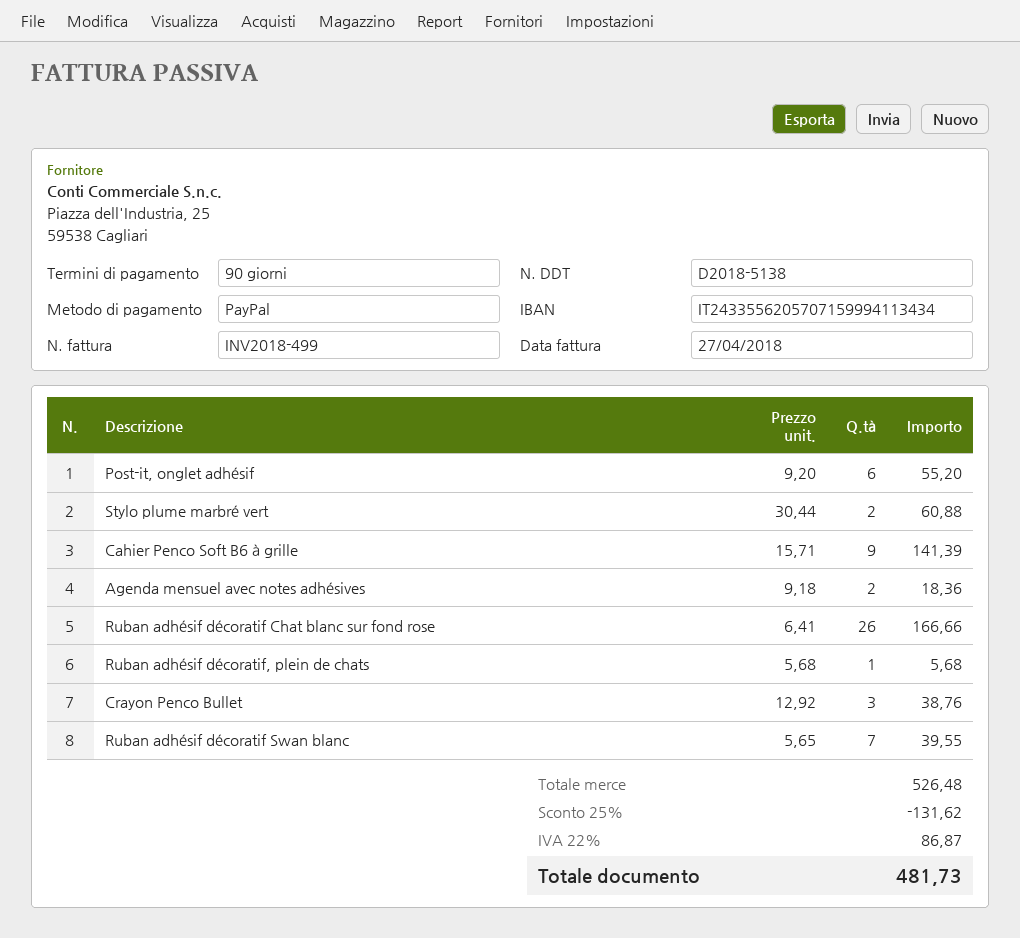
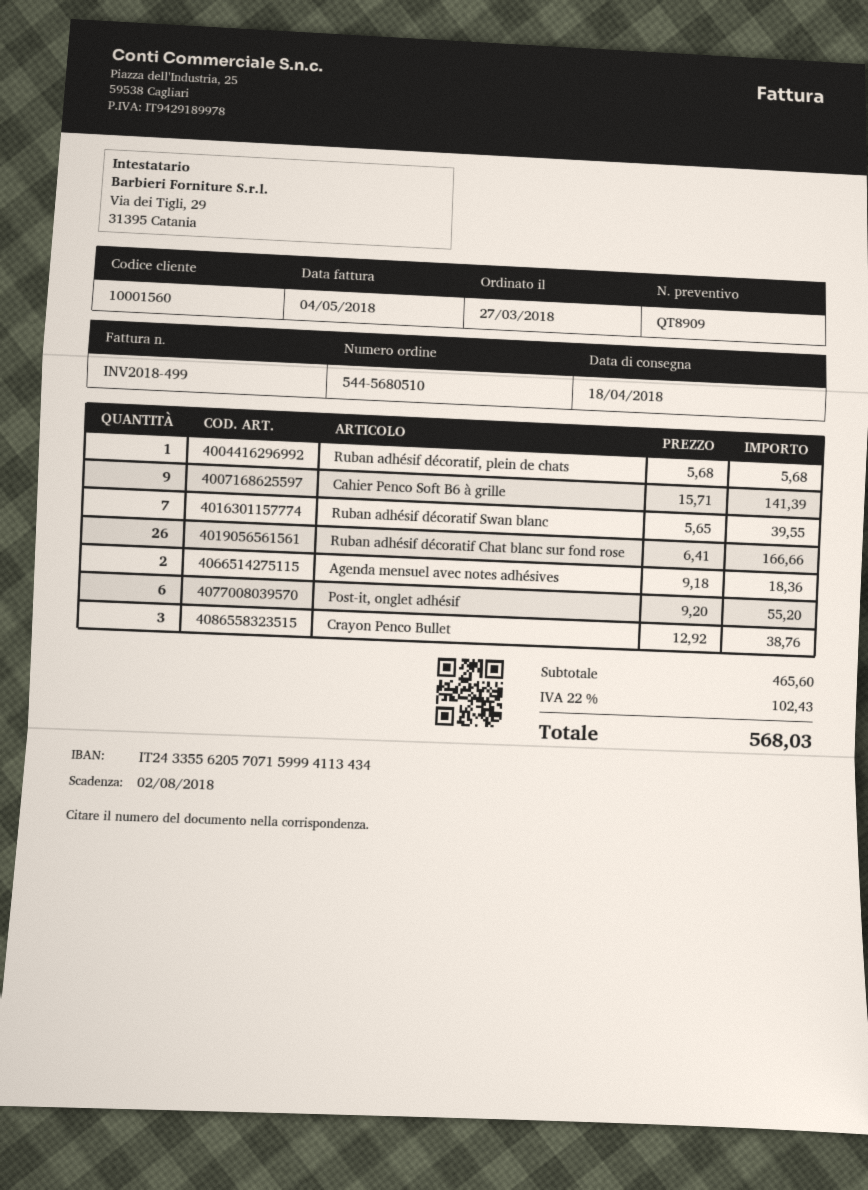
invoice date: 2018-04-27 -> 2018-05-04
Stylo plume marbré vert: 2 x 30.44 = 60.88 -> none
subtotal: 526.48 -> 465.60
discount: 25% = 131.62 -> none
tax: 22% = 86.87 -> 22% = 102.43
total: 481.73 -> 568.03

